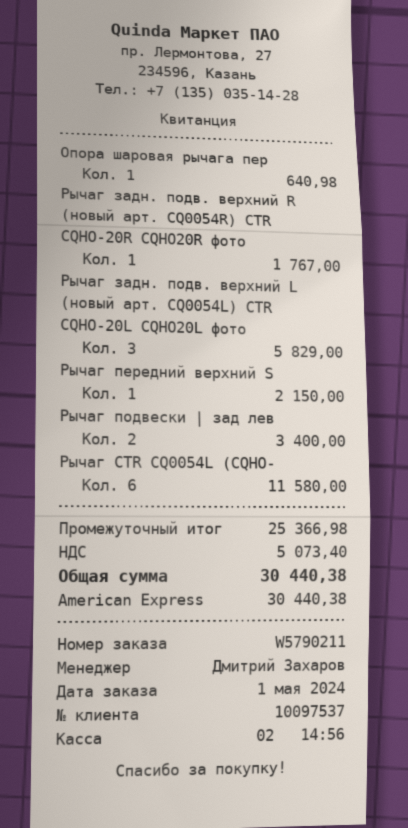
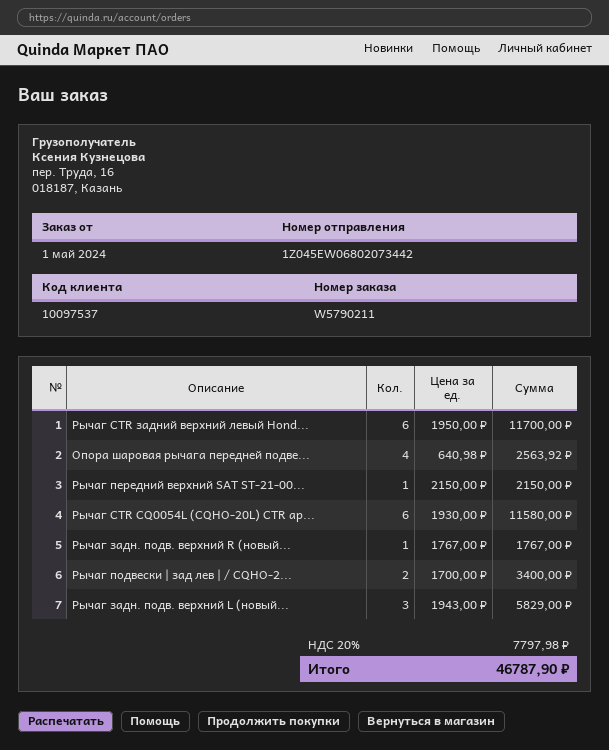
Опора шаровая рычага пер: 1 for 640.98 -> 4 for 2563.92
Рычаг CTR задний верхний левый Hond...: none -> 6 for 11700.00
tax: 5073.40 -> 7797.98
total: 30440.38 -> 46787.90

